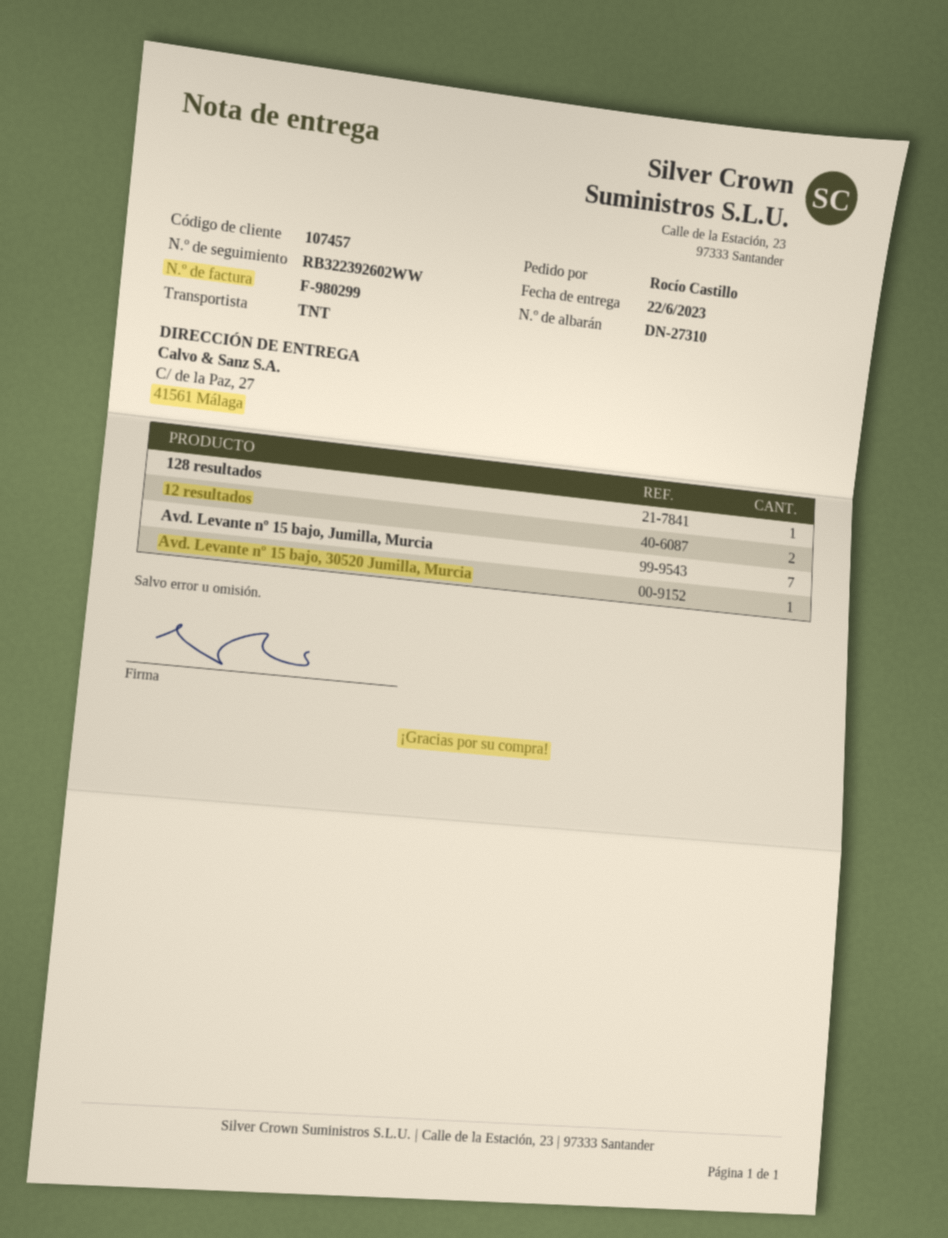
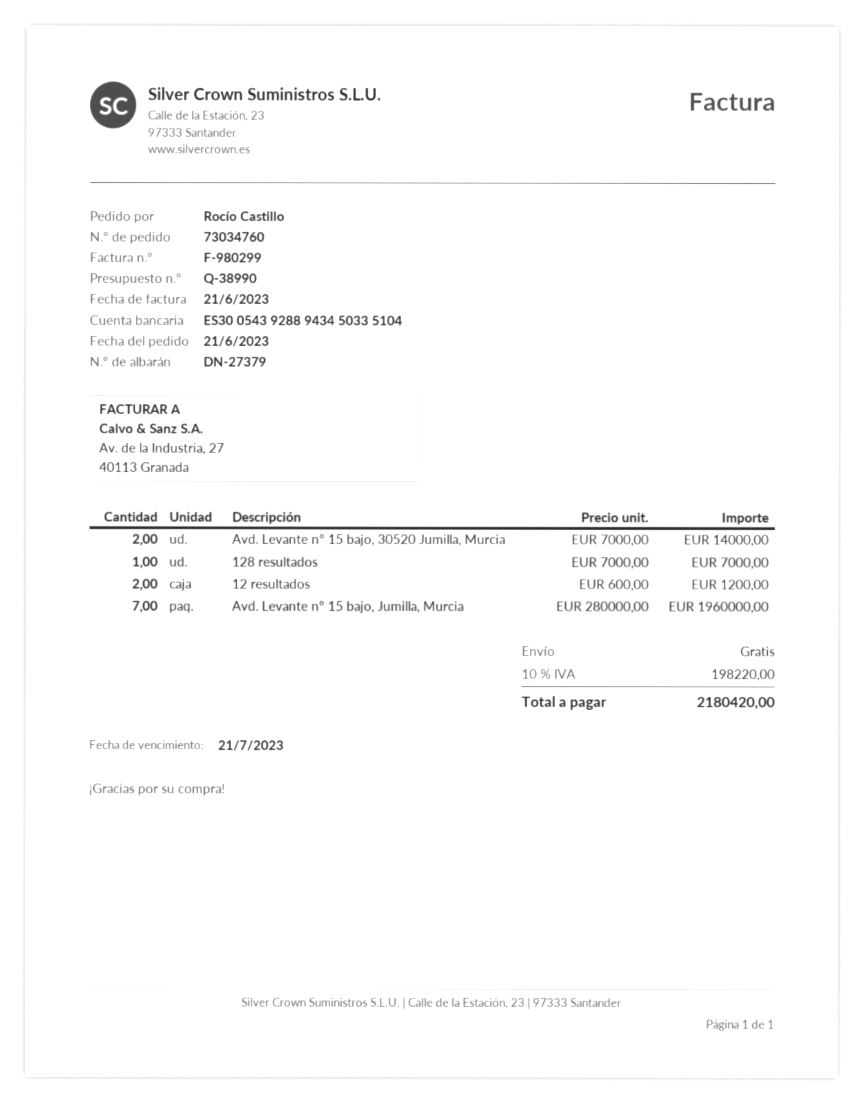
delivery note number: DN-27310 -> DN-27379
Avd. Levante nº 15 bajo, 30520 Jumilla, Murcia: 1 -> 2

